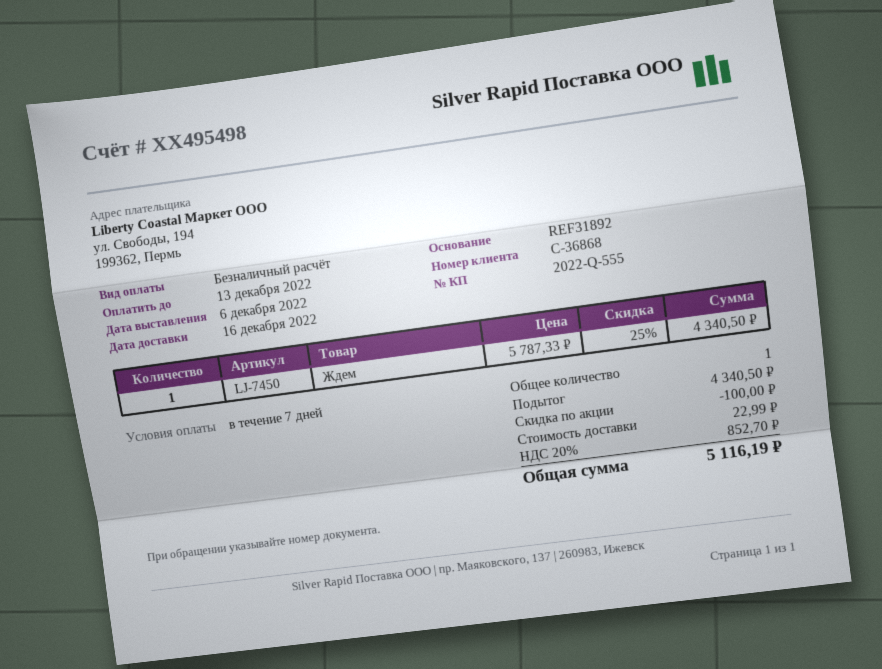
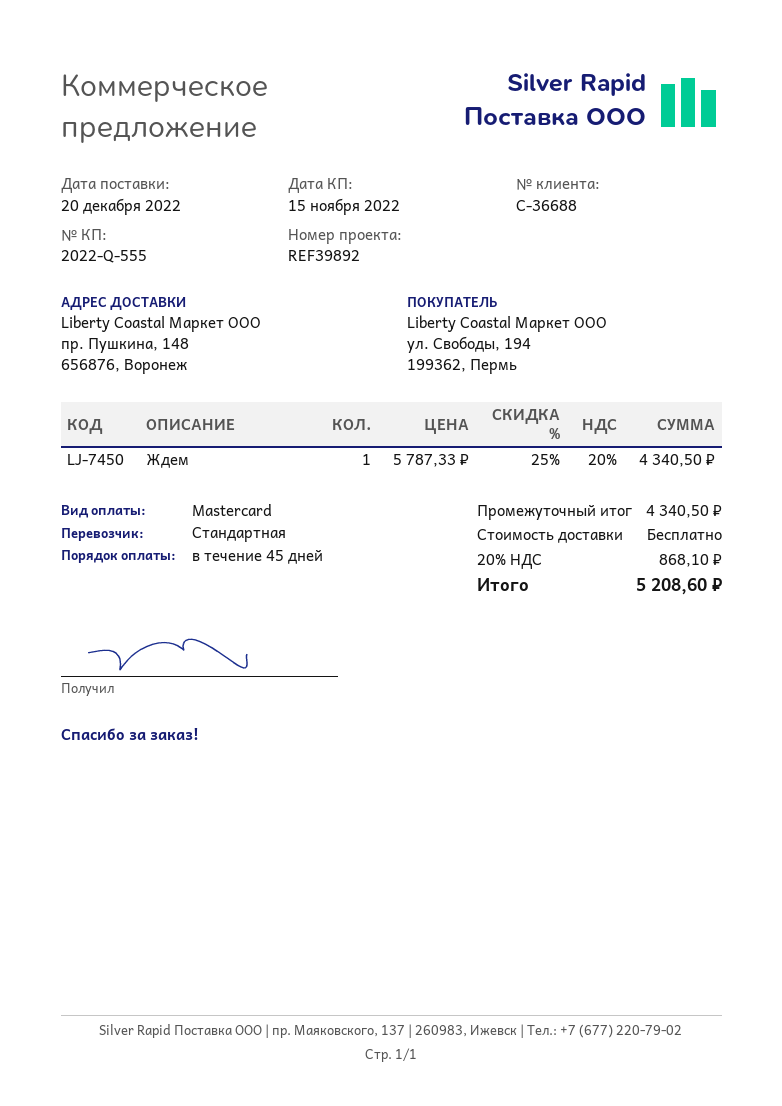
delivery date: 2022-12-16 -> 2022-12-20
payment terms: 7 days -> 45 days
customer number: C-36868 -> C-36688
reference: REF31892 -> REF39892
payment method: bank transfer -> Mastercard
discount: 100.00 -> none
shipping: 22.99 -> 0.00
tax: 20% = 852.70 -> 20% = 868.10
total: 5116.19 -> 5208.60

